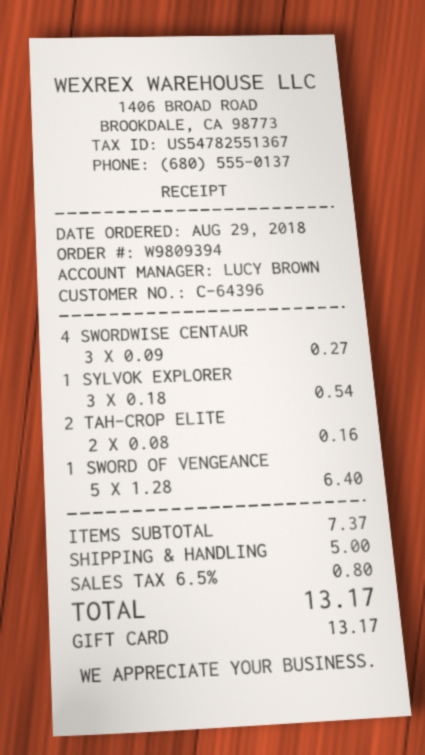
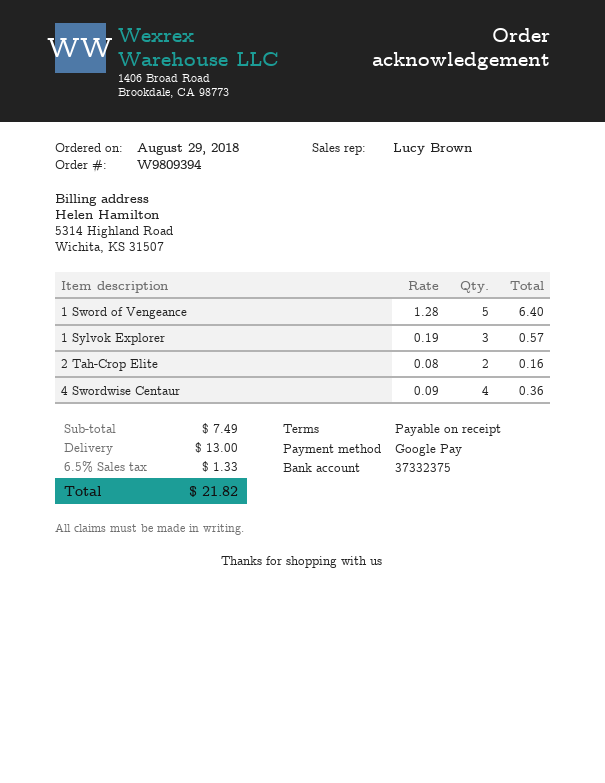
payment method: gift card -> Google Pay
4 SWORDWISE CENTAUR: 3 x 0.09 = 0.27 -> 4 x 0.09 = 0.36
1 SYLVOK EXPLORER: 3 x 0.18 = 0.54 -> 3 x 0.19 = 0.57
subtotal: 7.37 -> 7.49
shipping: 5.00 -> 13.00
tax: 6.5% = 0.80 -> 6.5% = 1.33
total: 13.17 -> 21.82

